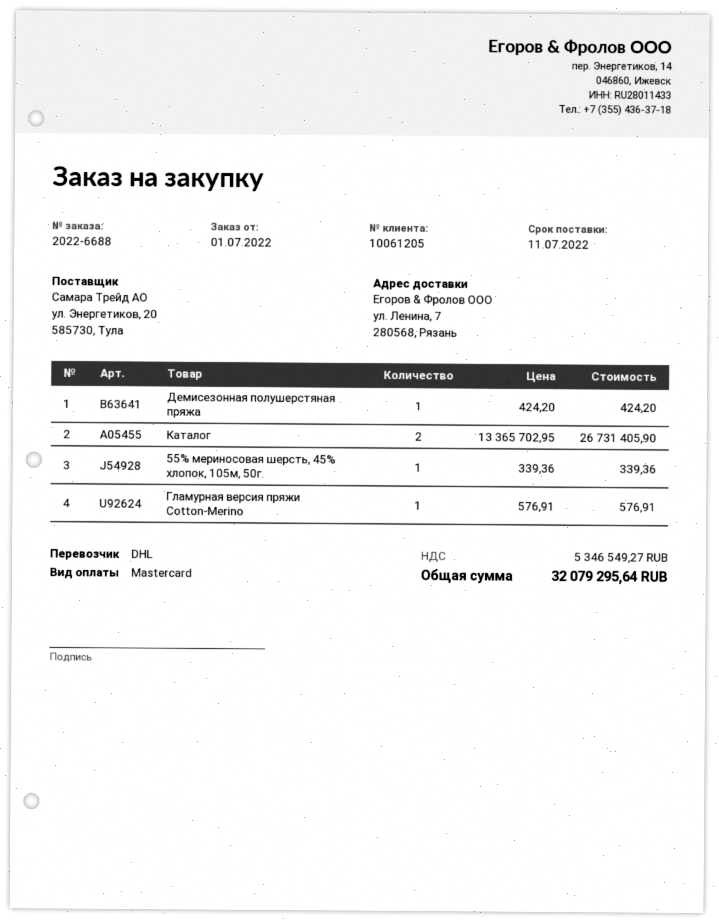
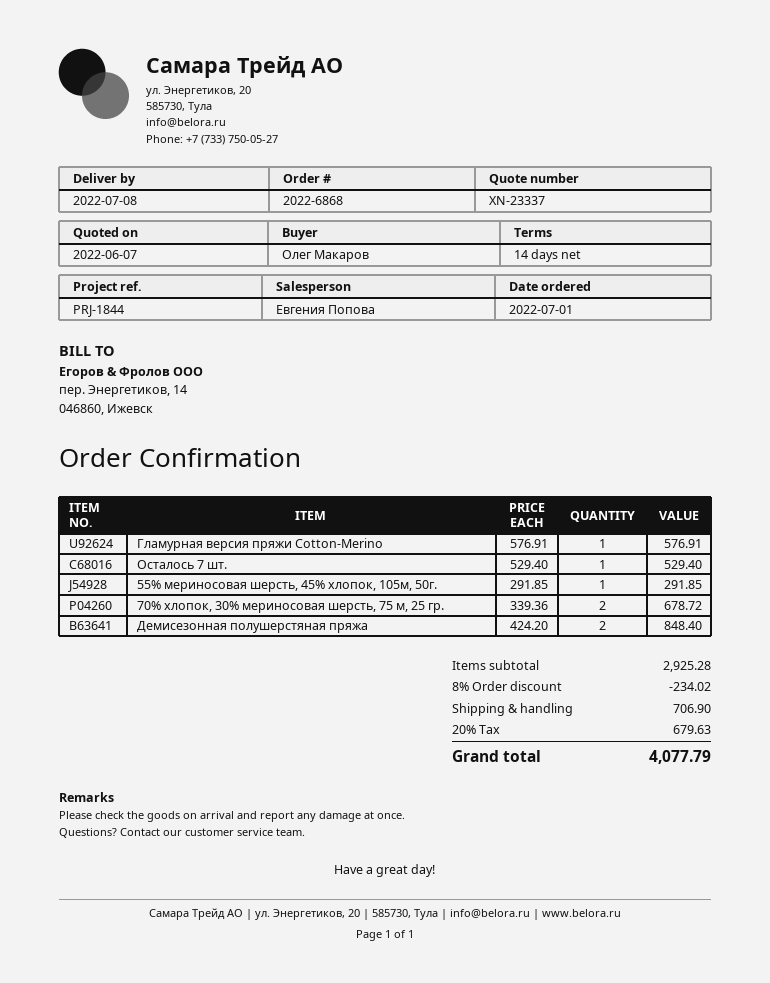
order number: 2022-6688 -> 2022-6868
delivery date: 2022-07-11 -> 2022-07-08
Демисезонная полушерстяная пряжа: 1 x 424.20 = 424.20 -> 2 x 424.20 = 848.40
Каталог: 2 x 13365702.95 = 26731405.90 -> none
55% мериносовая шерсть, 45% хлопок, 105м, 50г.: 1 x 339.36 = 339.36 -> 1 x 291.85 = 291.85
Осталось 7 шт.: none -> 1 x 529.40 = 529.40
70% хлопок, 30% мериносовая шерсть, 75 м, 25 гр.: none -> 2 x 339.36 = 678.72
discount: none -> 8% = 234.02
shipping: none -> 706.90
tax: 5346549.27 -> 679.63
total: 32079295.64 -> 4077.79

